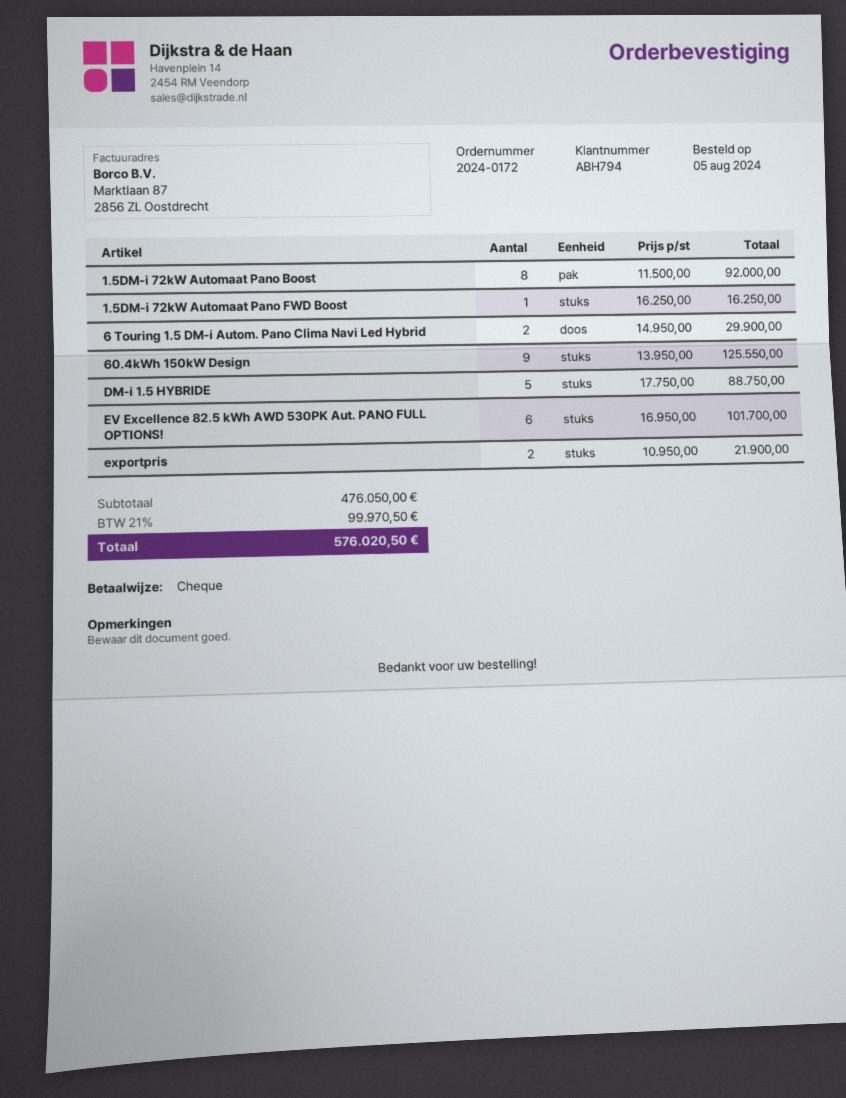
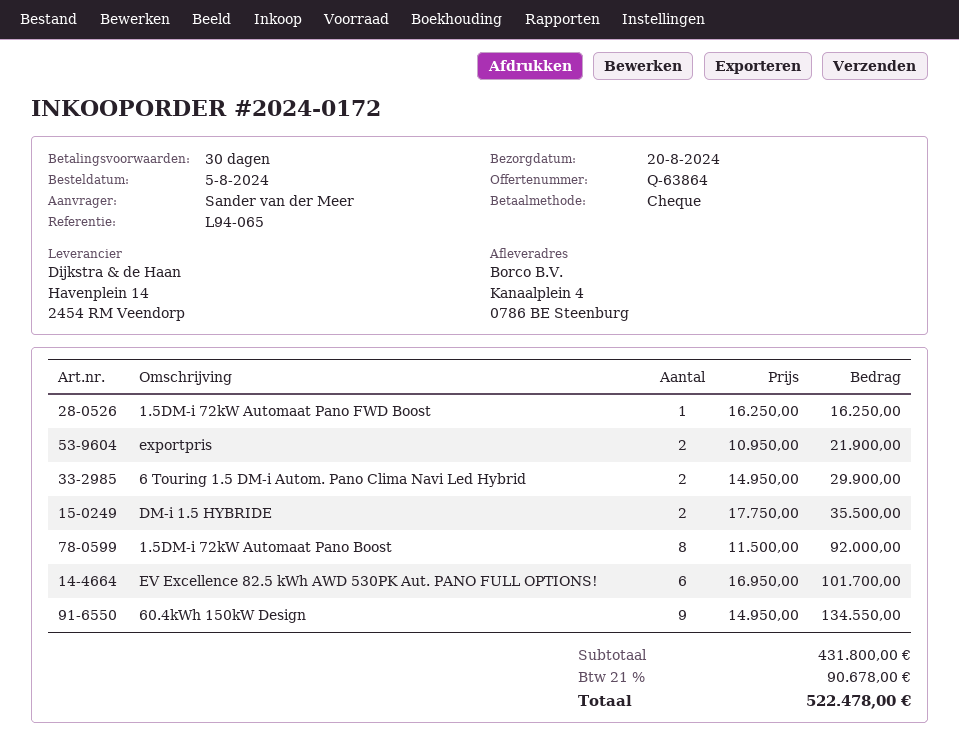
60.4kWh 150kW Design: 9 x 13950.00 = 125550.00 -> 9 x 14950.00 = 134550.00
DM-i 1.5 HYBRIDE: 5 x 17750.00 = 88750.00 -> 2 x 17750.00 = 35500.00
subtotal: 476050.00 -> 431800.00
tax: 21% = 99970.50 -> 21% = 90678.00
total: 576020.50 -> 522478.00

